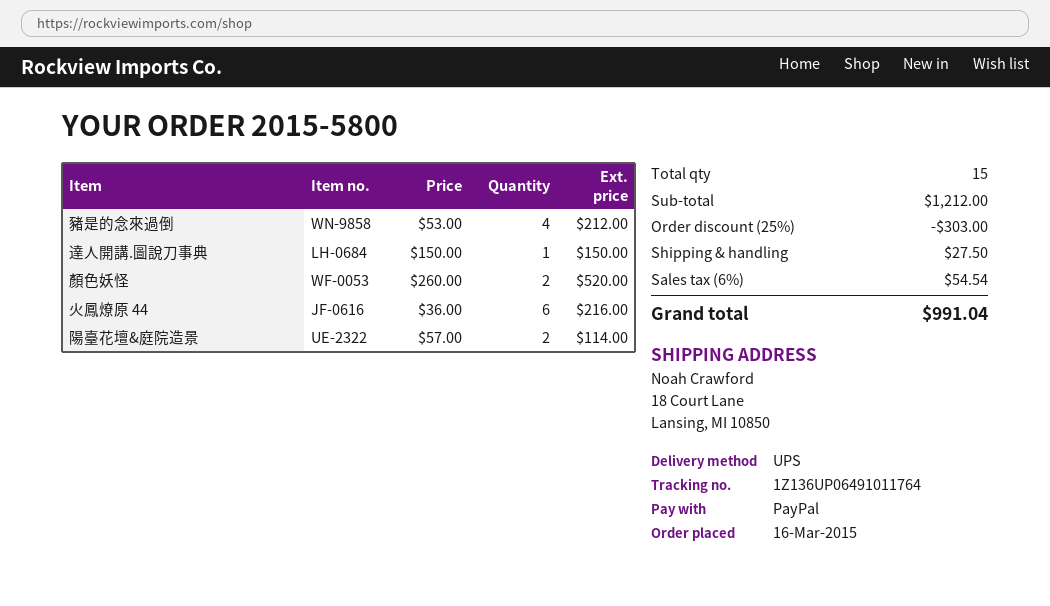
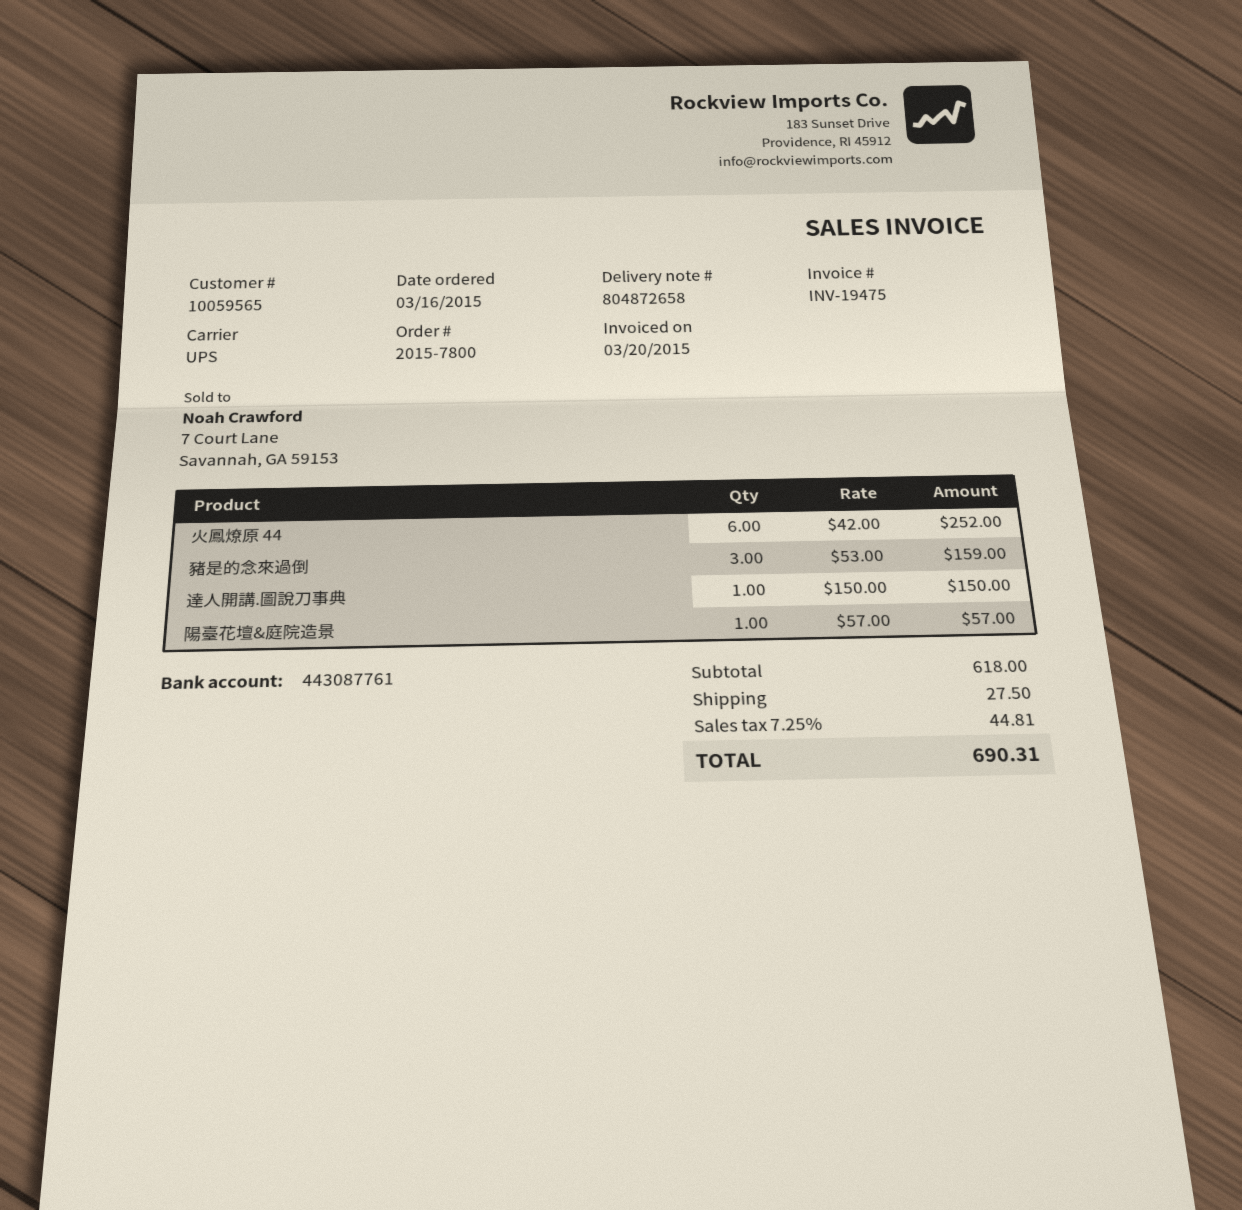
order number: 2015-5800 -> 2015-7800
豬是的念來過倒: 4 x 53.00 = 212.00 -> 3 x 53.00 = 159.00
顏色妖怪: 2 x 260.00 = 520.00 -> none
火鳳燎原 44: 6 x 36.00 = 216.00 -> 6 x 42.00 = 252.00
陽臺花壇&庭院造景: 2 x 57.00 = 114.00 -> 1 x 57.00 = 57.00
subtotal: 1212.00 -> 618.00
discount: 25% = 303.00 -> none
tax: 6% = 54.54 -> 7.25% = 44.81
total: 991.04 -> 690.31

